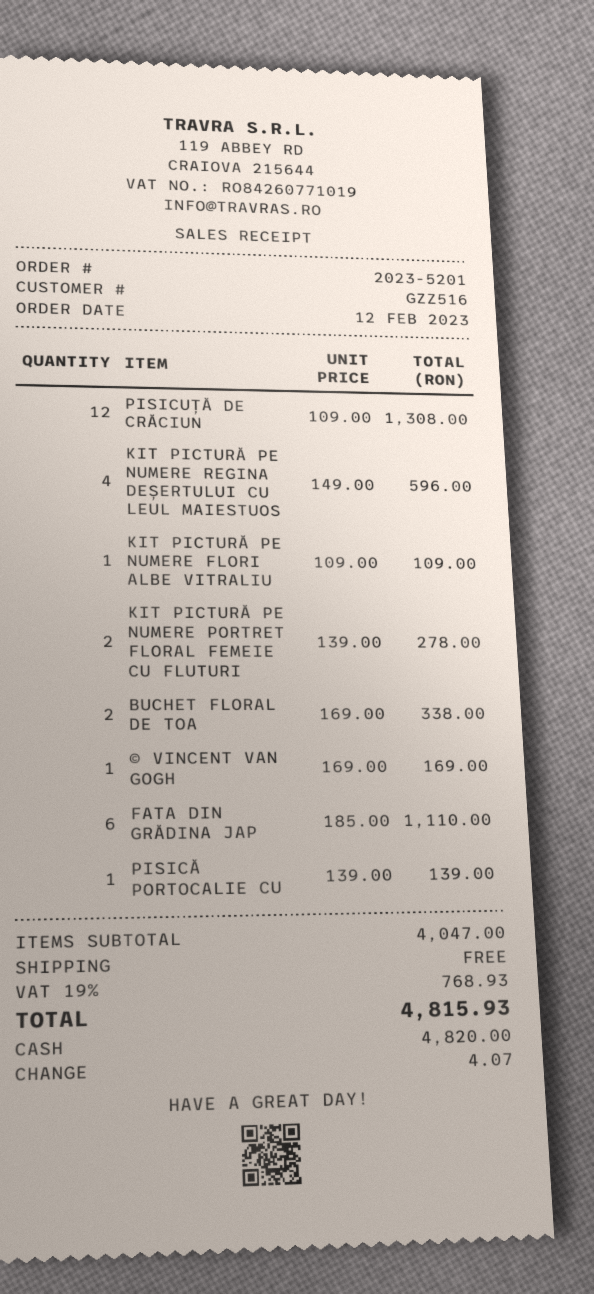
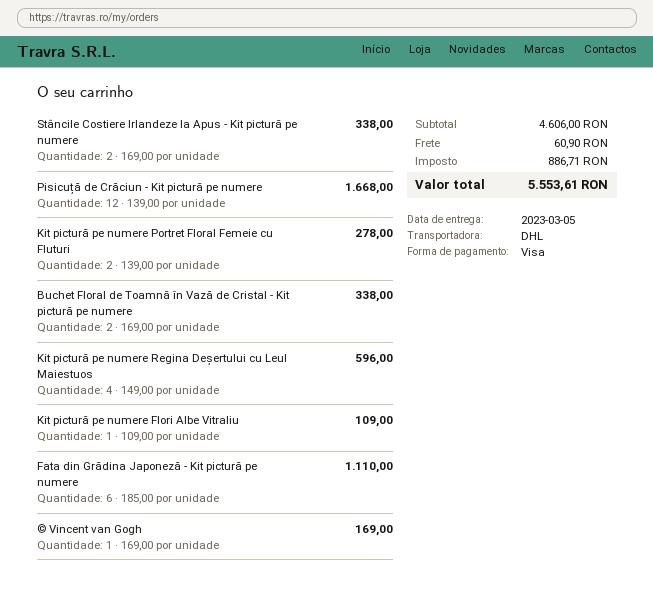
payment method: cash -> Visa
PISICUȚĂ DE CRĂCIUN: 12 x 109.00 = 1308.00 -> 12 x 139.00 = 1668.00
PISICĂ PORTOCALIE CU: 1 x 139.00 = 139.00 -> none
Stâncile Costiere Irlandeze la Apus - Kit pictură pe numere: none -> 2 x 169.00 = 338.00
subtotal: 4047.00 -> 4606.00
shipping: 0.00 -> 60.90
tax: 768.93 -> 886.71
total: 4815.93 -> 5553.61

